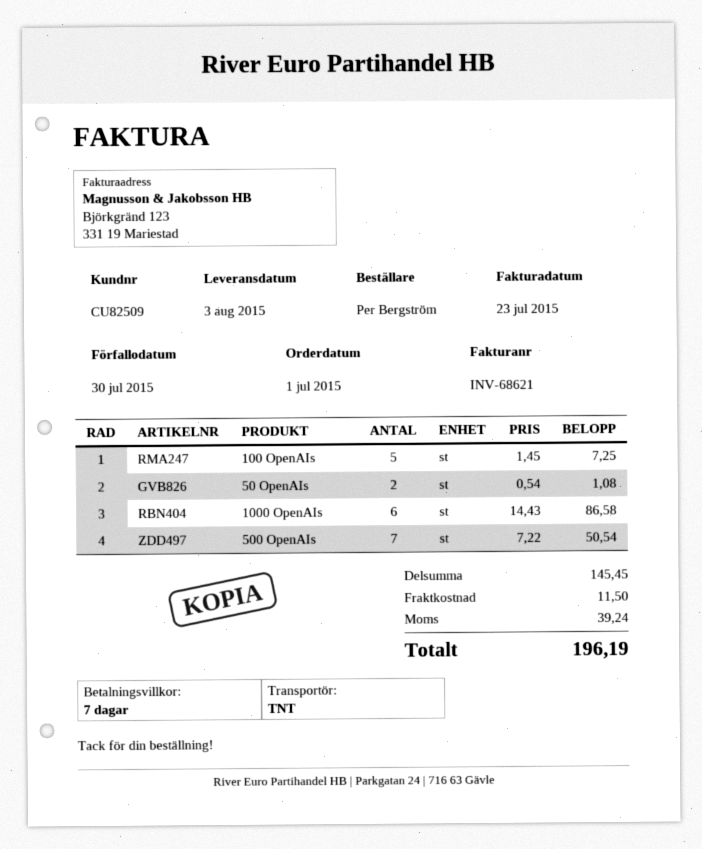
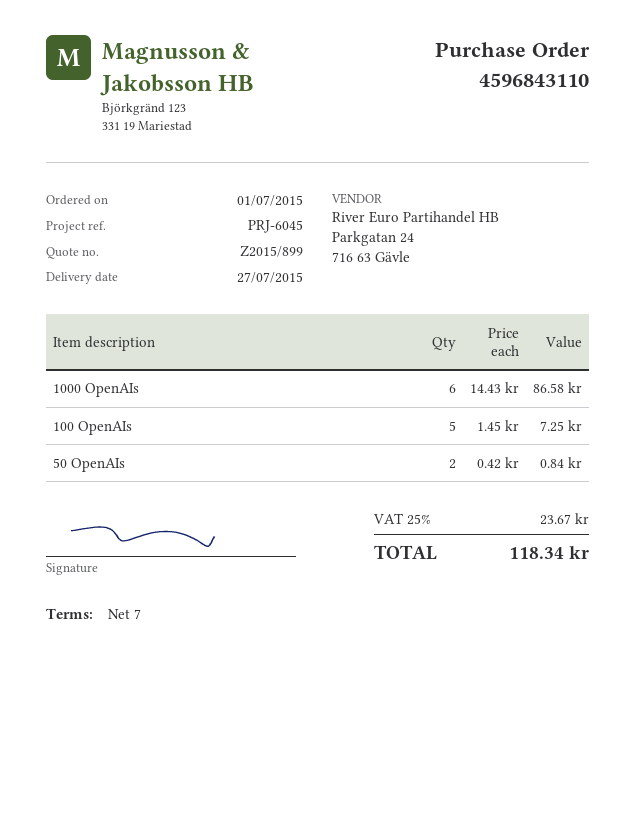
delivery date: 2015-08-03 -> 2015-07-27
50 OpenAIs: 2 x 0.54 = 1.08 -> 2 x 0.42 = 0.84
500 OpenAIs: 7 x 7.22 = 50.54 -> none
shipping: 11.50 -> none
tax: 39.24 -> 23.67
total: 196.19 -> 118.34

